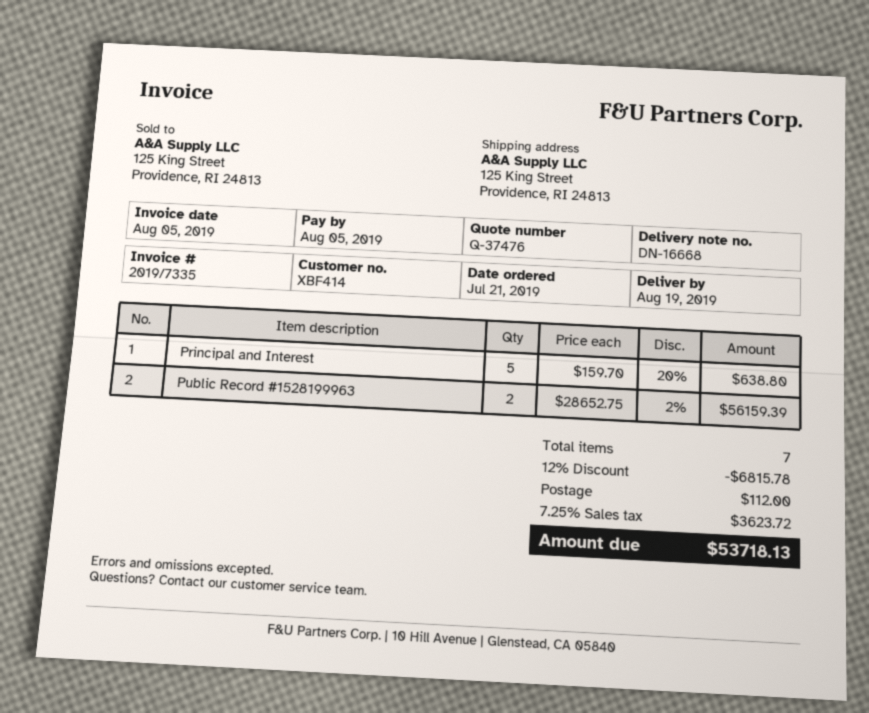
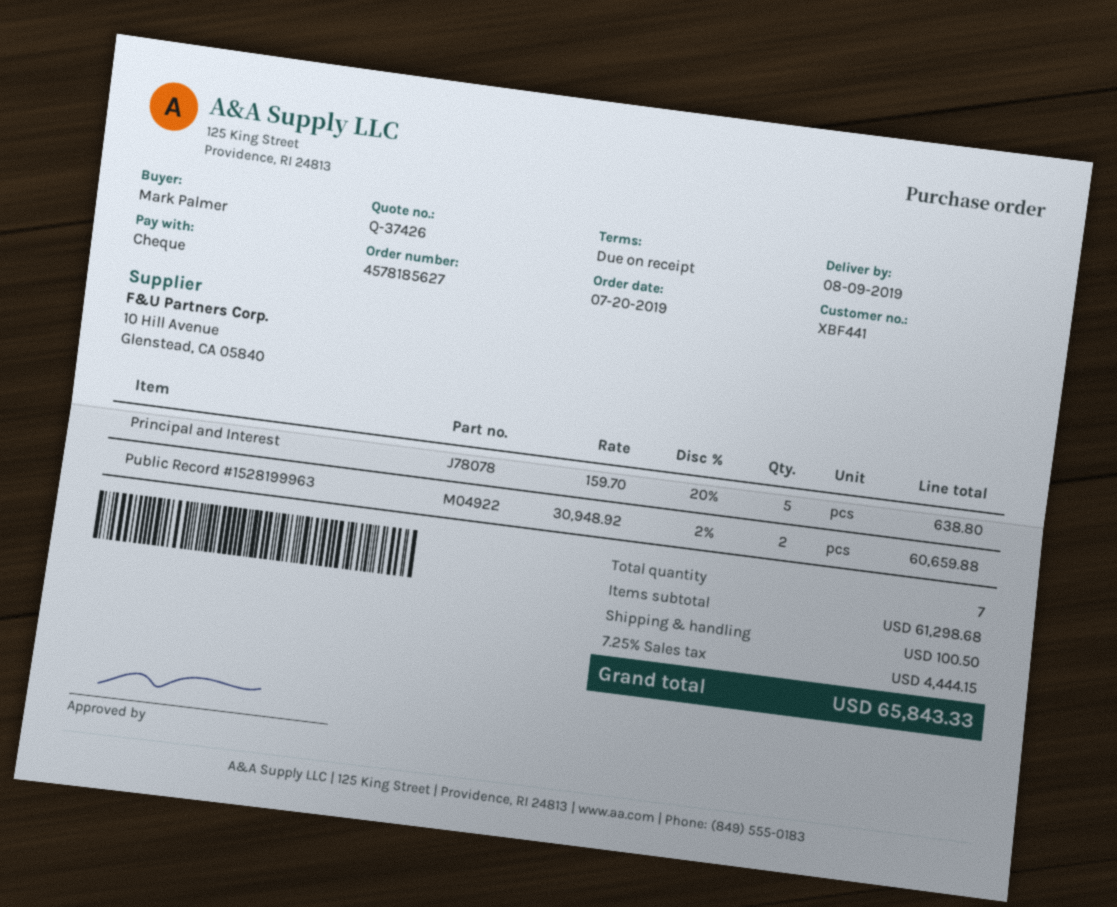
quote number: Q-37476 -> Q-37426
order date: 2019-07-21 -> 2019-07-20
delivery date: 2019-08-19 -> 2019-08-09
customer number: XBF414 -> XBF441
Public Record #1528199963: 2 x 28652.75 - 2% = 56159.39 -> 2 x 30948.92 - 2% = 60659.88
discount: 12% = 6815.78 -> none
shipping: 112.00 -> 100.50
tax: 7.25% = 3623.72 -> 7.25% = 4444.15
total: 53718.13 -> 65843.33

